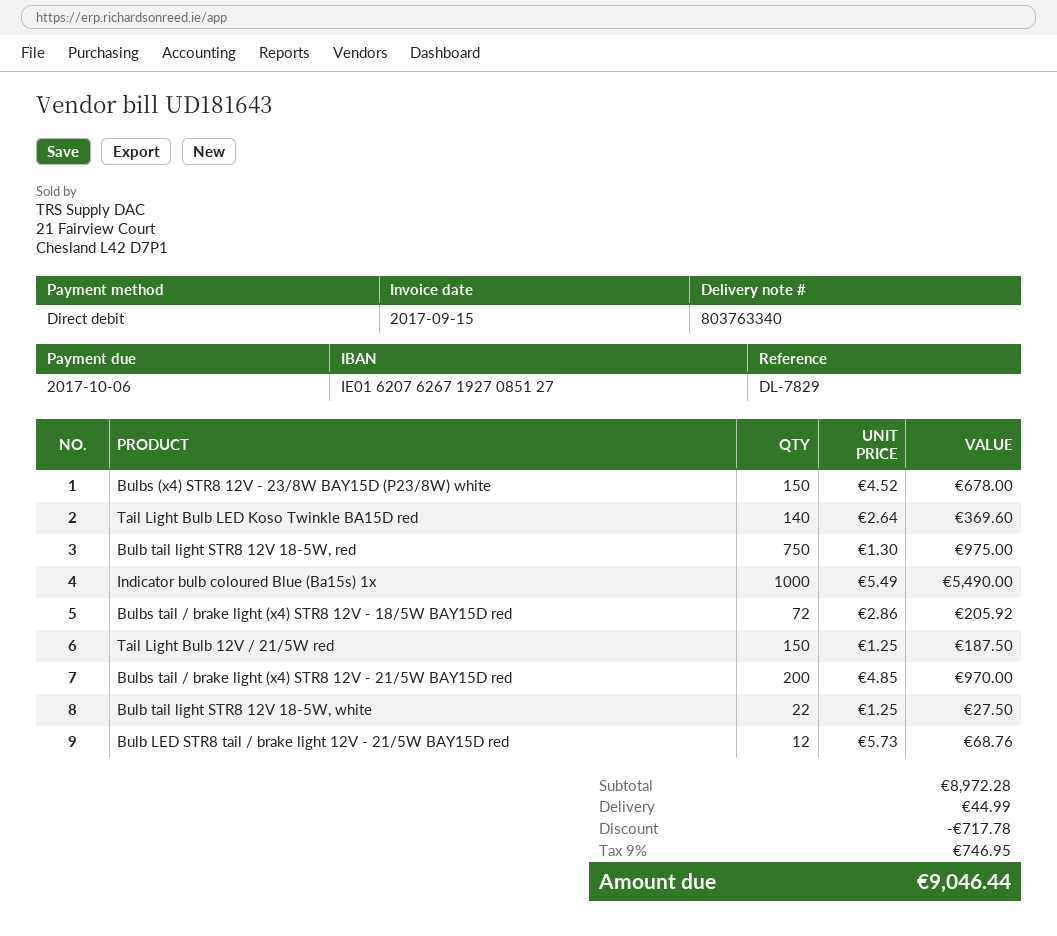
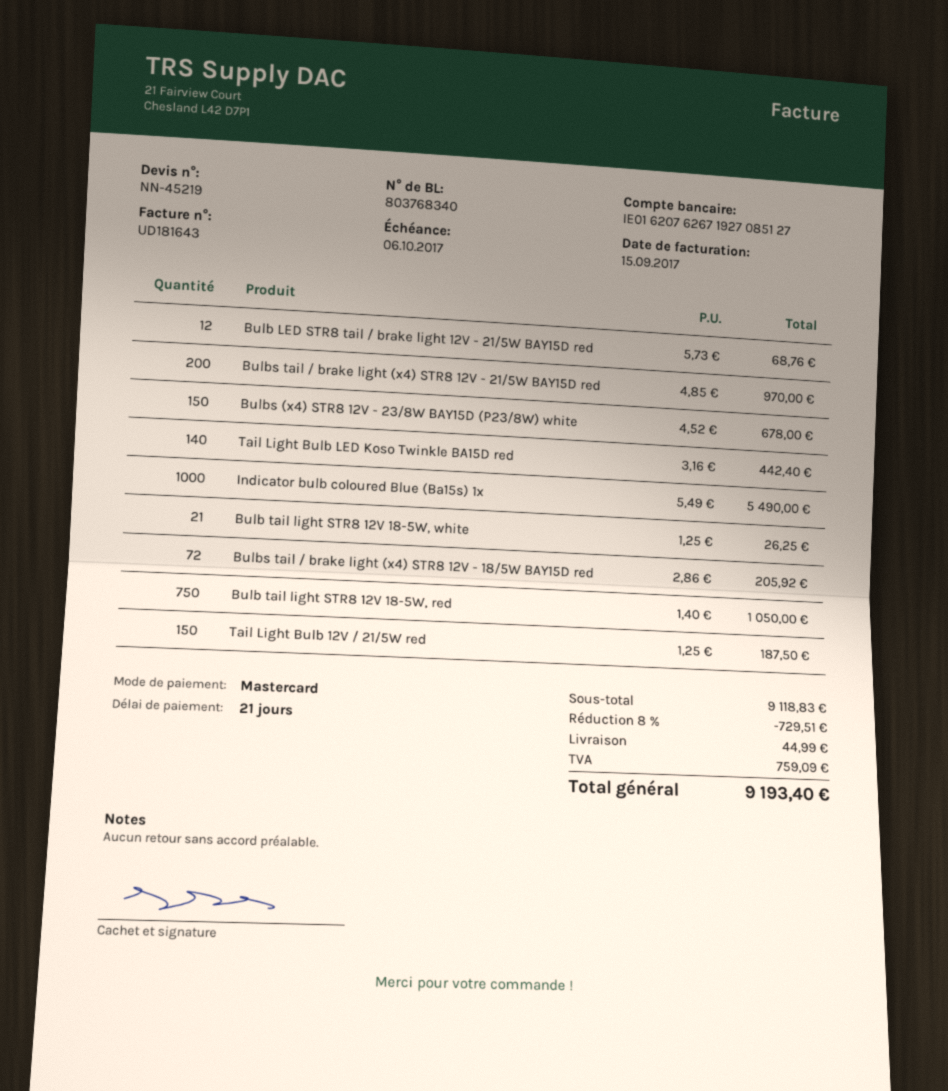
delivery note number: 803763340 -> 803768340
payment method: direct debit -> Mastercard
Tail Light Bulb LED Koso Twinkle BA15D red: 140 x 2.64 = 369.60 -> 140 x 3.16 = 442.40
Bulb tail light STR8 12V 18-5W, red: 750 x 1.30 = 975.00 -> 750 x 1.40 = 1050.00
Bulb tail light STR8 12V 18-5W, white: 22 x 1.25 = 27.50 -> 21 x 1.25 = 26.25
subtotal: 8972.28 -> 9118.83
discount: 717.78 -> 729.51
tax: 746.95 -> 759.09
total: 9046.44 -> 9193.40

